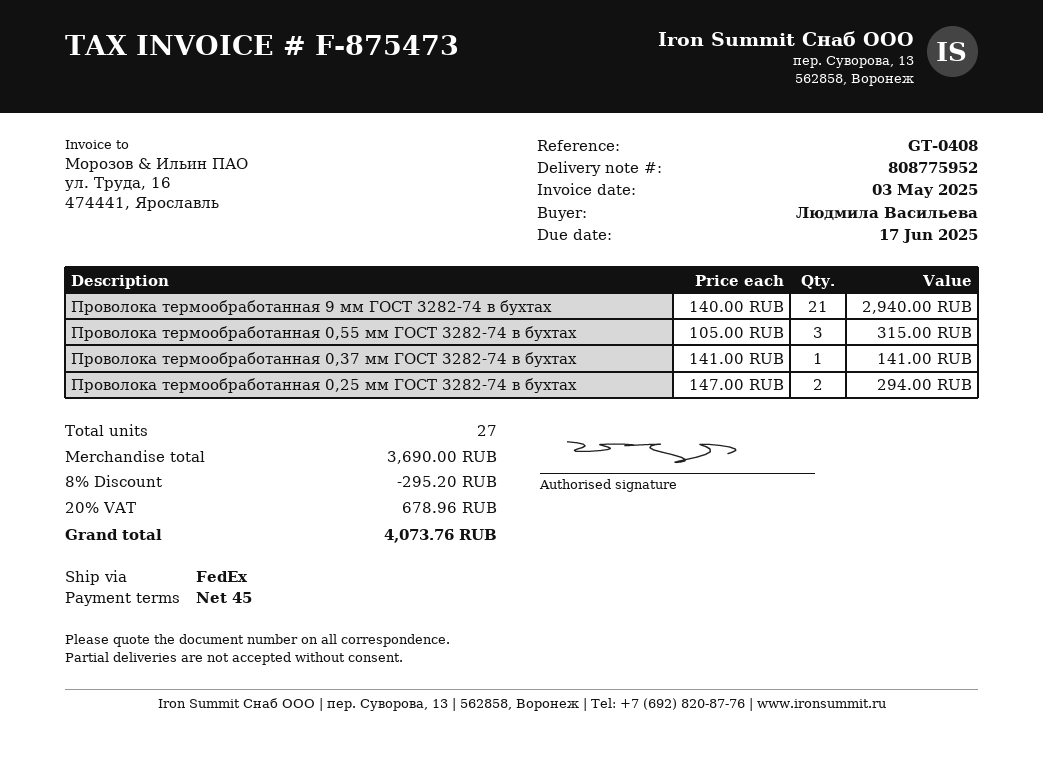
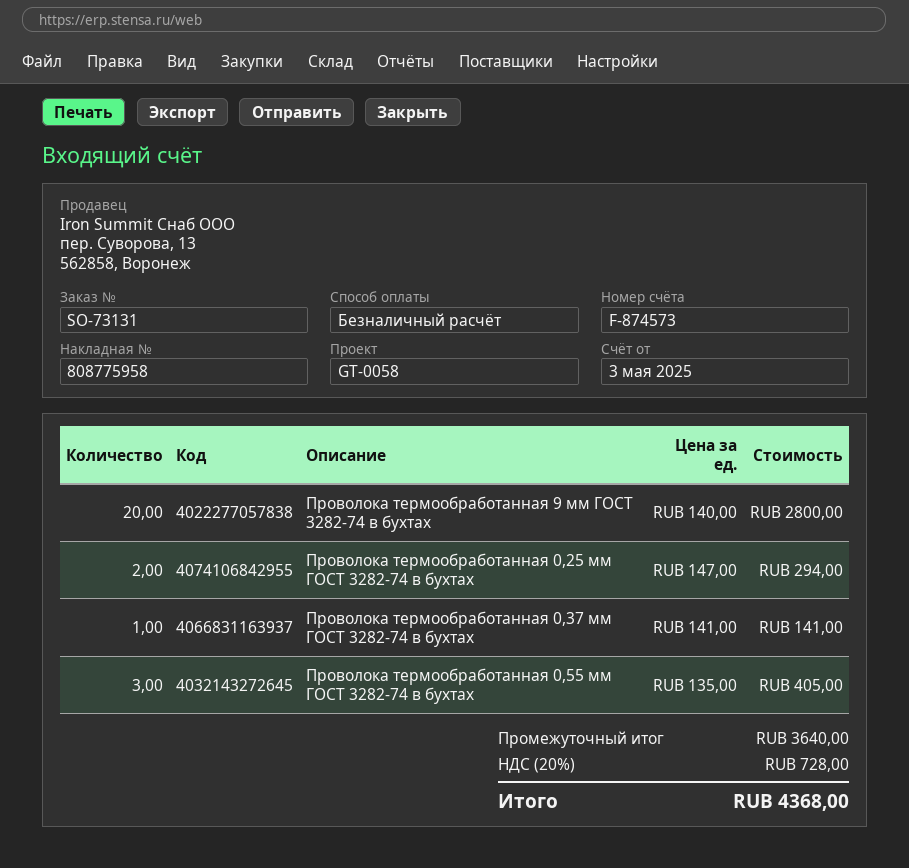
delivery note number: 808775952 -> 808775958
invoice number: F-875473 -> F-874573
reference: GT-0408 -> GT-0058
Проволока термообработанная 9 мм ГОСТ 3282-74 в бухтах: 21 x 140.00 = 2940.00 -> 20 x 140.00 = 2800.00
Проволока термообработанная 0,55 мм ГОСТ 3282-74 в бухтах: 3 x 105.00 = 315.00 -> 3 x 135.00 = 405.00
subtotal: 3690.00 -> 3640.00
discount: 8% = 295.20 -> none
tax: 20% = 678.96 -> 20% = 728.00
total: 4073.76 -> 4368.00

